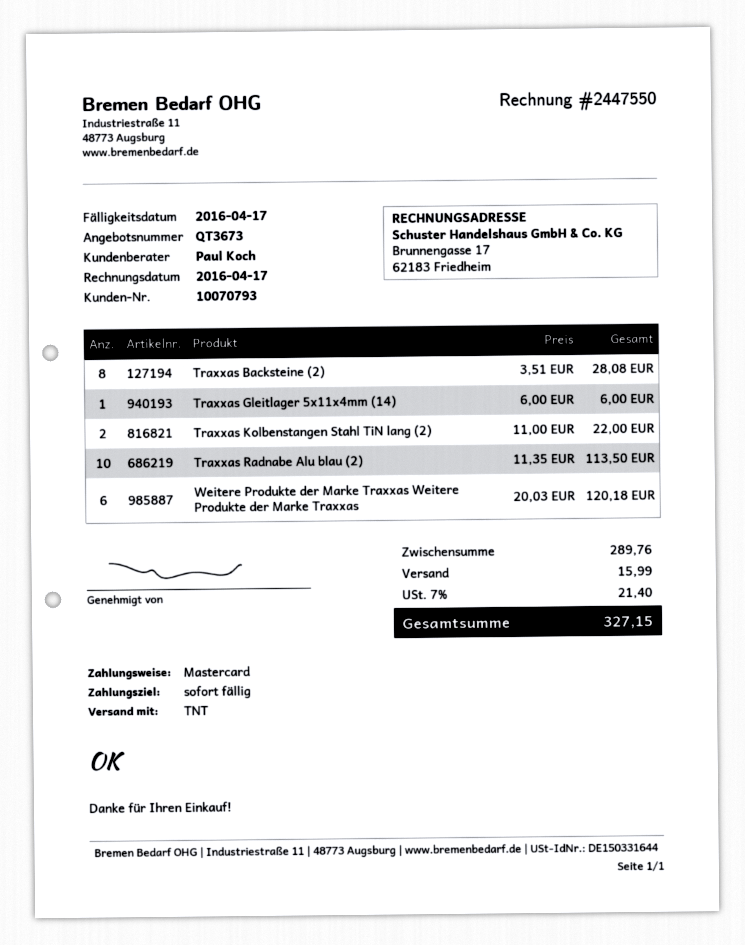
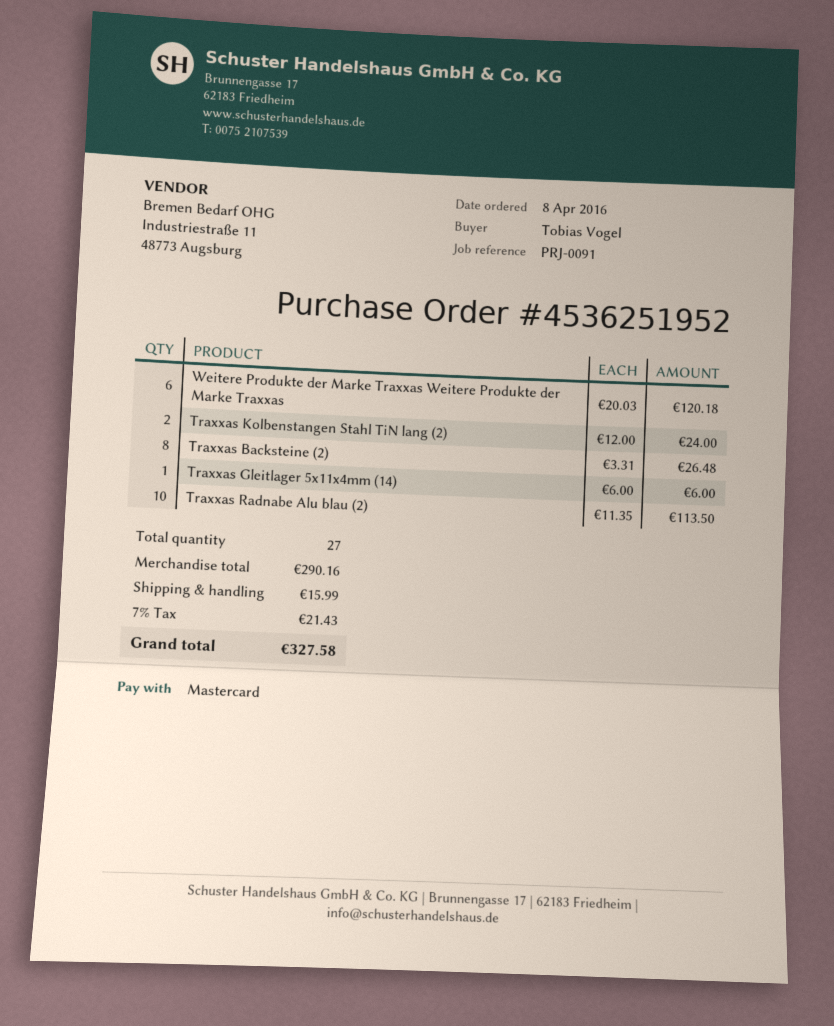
Traxxas Backsteine (2): 8 x 3.51 = 28.08 -> 8 x 3.31 = 26.48
Traxxas Kolbenstangen Stahl TiN lang (2): 2 x 11.00 = 22.00 -> 2 x 12.00 = 24.00
subtotal: 289.76 -> 290.16
tax: 7% = 21.40 -> 7% = 21.43
total: 327.15 -> 327.58

